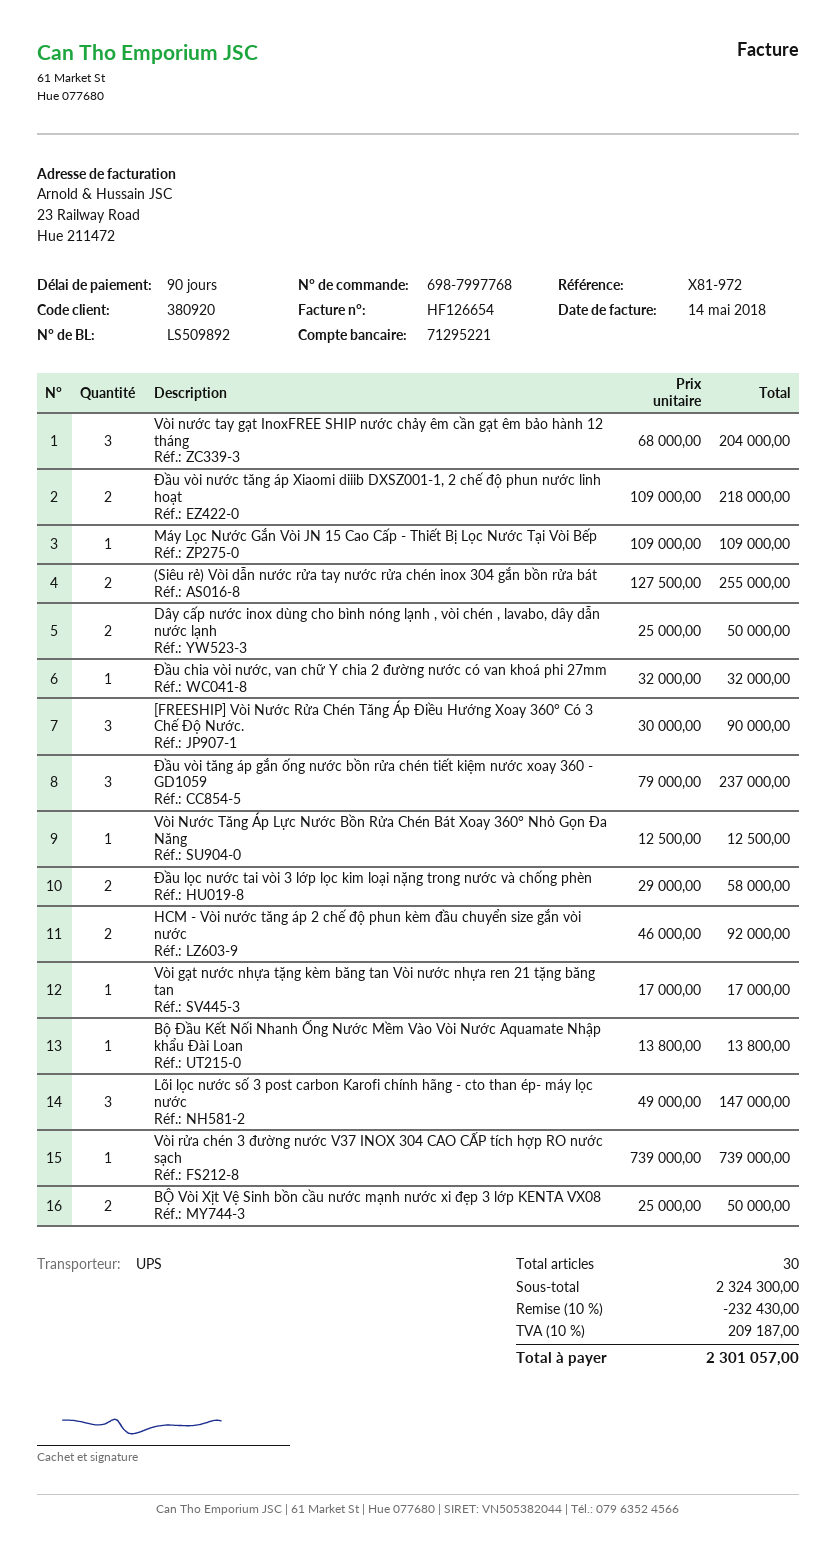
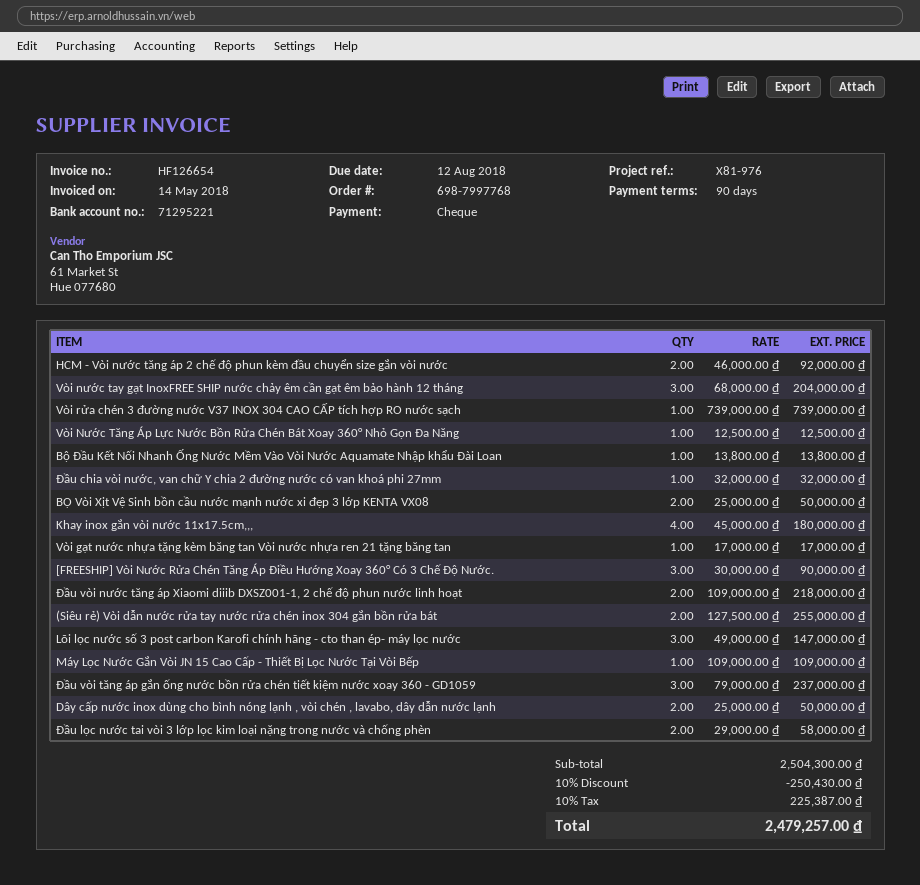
reference: X81-972 -> X81-976
Khay inox gắn vòi nước 11x17.5cm,,,: none -> 4 x 45000.00 = 180000.00
subtotal: 2324300.00 -> 2504300.00
discount: 10% = 232430.00 -> 10% = 250430.00
tax: 10% = 209187.00 -> 10% = 225387.00
total: 2301057.00 -> 2479257.00

